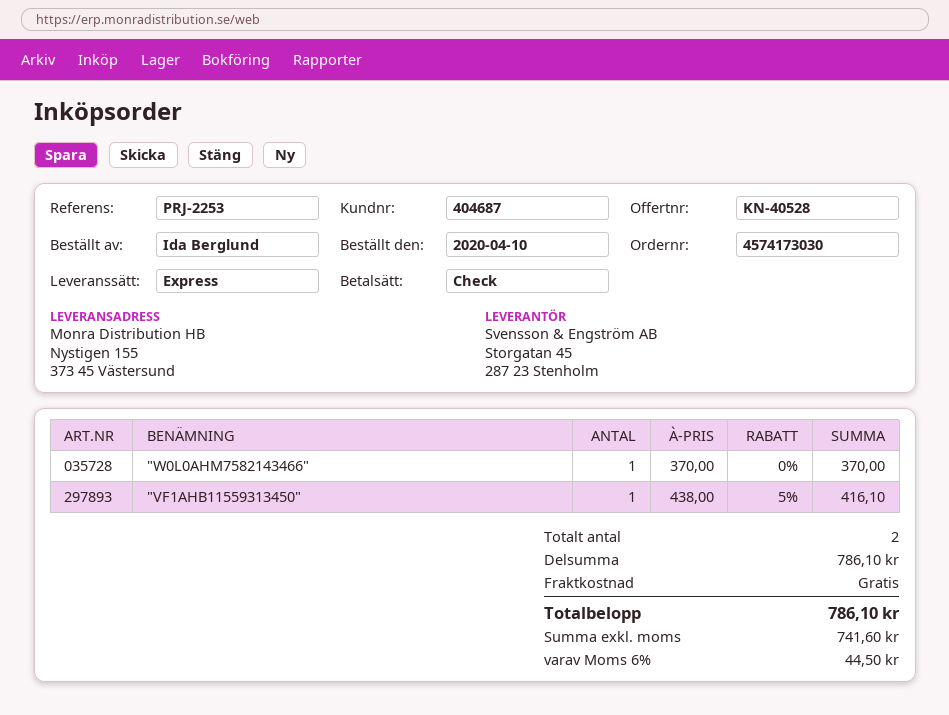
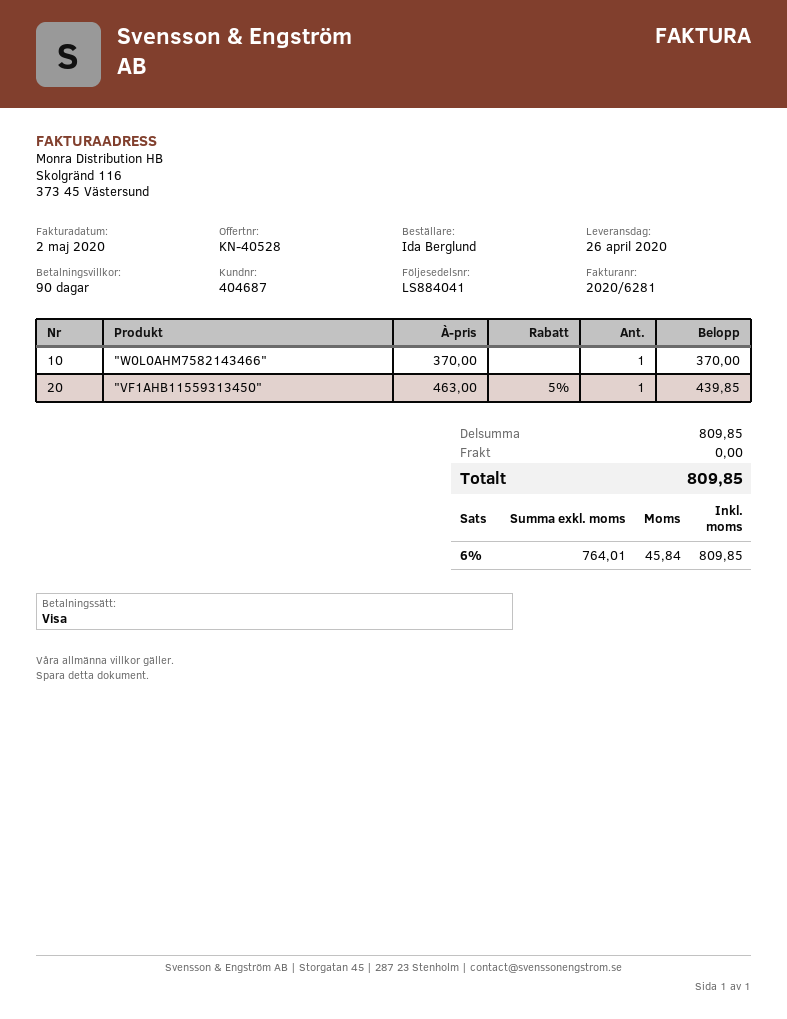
payment method: cheque -> Visa
"VF1AHB11559313450": 1 x 438.00 - 5% = 416.10 -> 1 x 463.00 - 5% = 439.85
subtotal: 786.10 -> 809.85
net: 741.60 -> 764.01
tax: 6% = 44.50 -> 6% = 45.84
total: 786.10 -> 809.85

